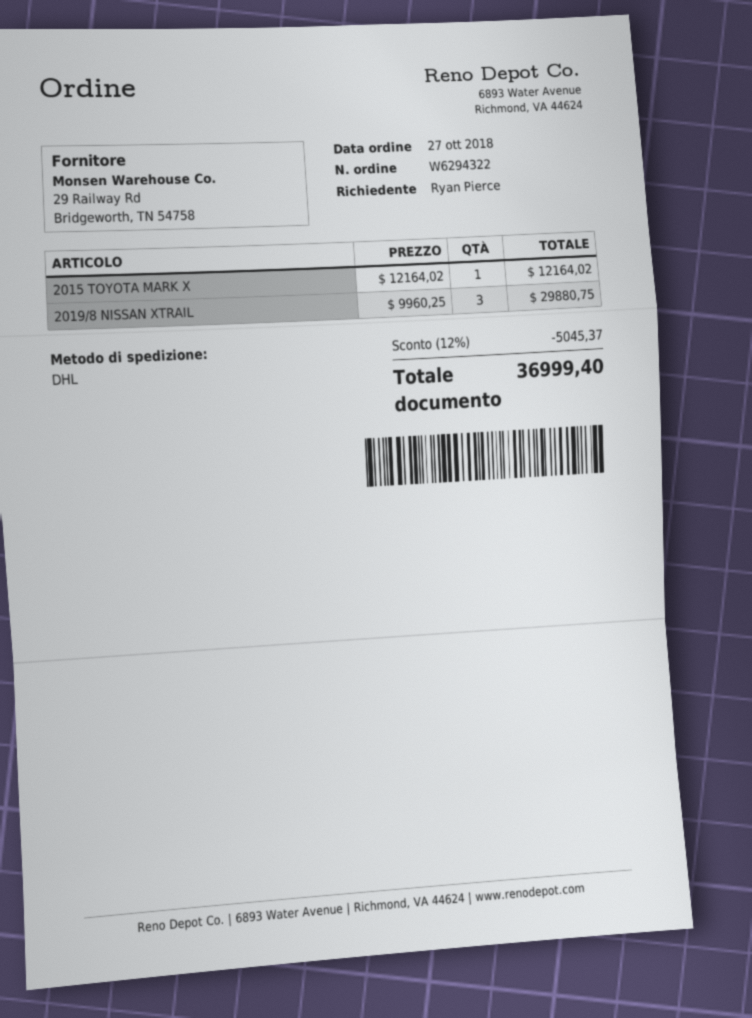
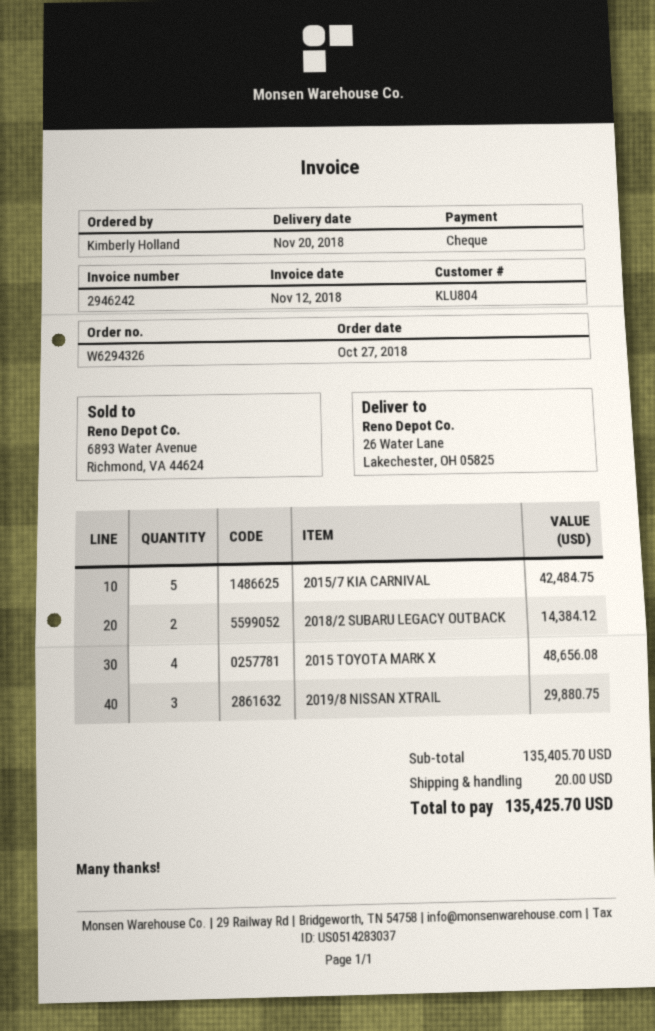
order number: W6294322 -> W6294326
ordered by: Ryan Pierce -> Kimberly Holland
2015 TOYOTA MARK X: 1 for 12164.02 -> 4 for 48656.08
2015/7 KIA CARNIVAL: none -> 5 for 42484.75
2018/2 SUBARU LEGACY OUTBACK: none -> 2 for 14384.12
discount: 12% = 5045.37 -> none
shipping: none -> 20.00
total: 36999.40 -> 135425.70

